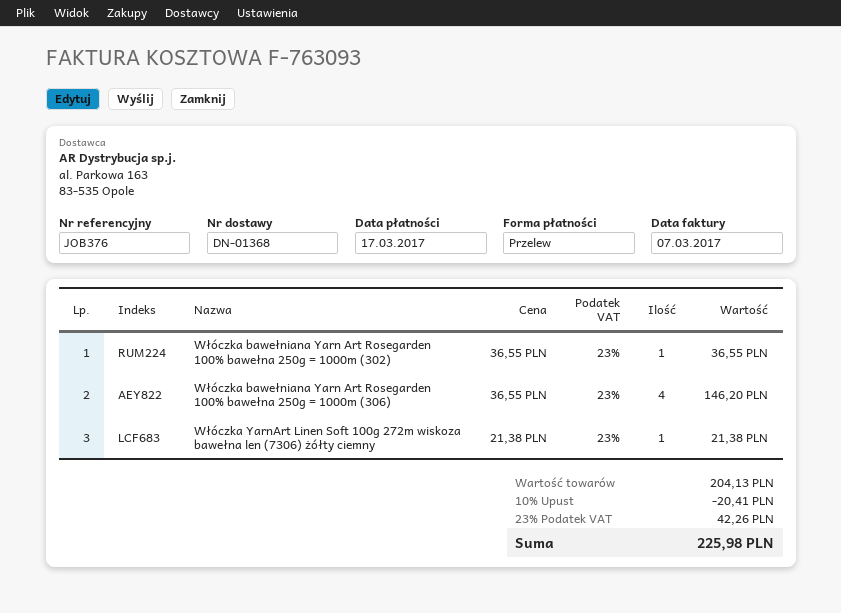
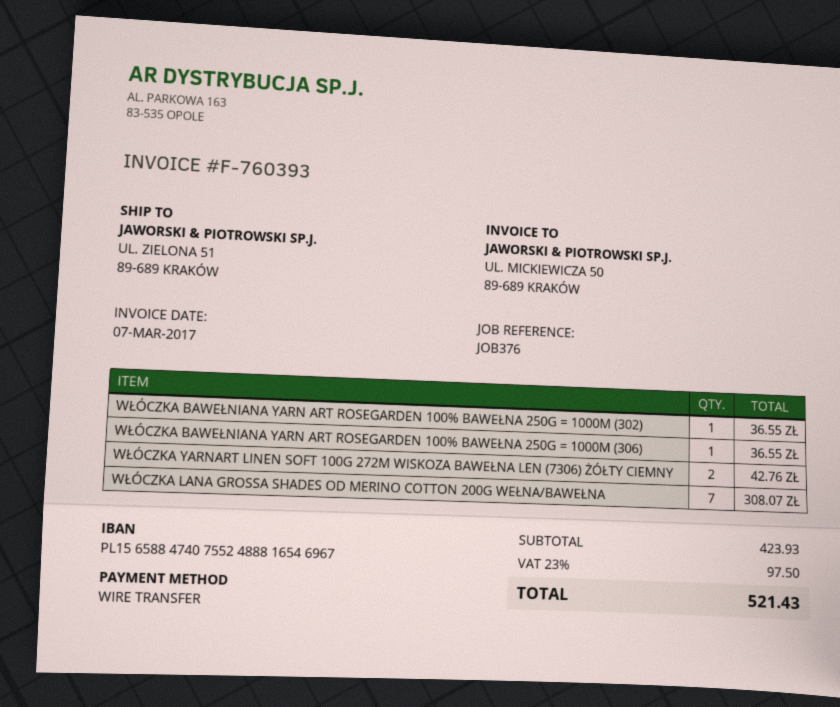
invoice number: F-763093 -> F-760393
Włóczka bawełniana Yarn Art Rosegarden 100% bawełna 250g = 1000m (306): 4 for 146.20 -> 1 for 36.55
Włóczka YarnArt Linen Soft 100g 272m wiskoza bawełna len (7306) żółty ciemny: 1 for 21.38 -> 2 for 42.76
WŁÓCZKA LANA GROSSA SHADES OD MERINO COTTON 200G WEŁNA/BAWEŁNA: none -> 7 for 308.07
subtotal: 204.13 -> 423.93
discount: 10% = 20.41 -> none
tax: 23% = 42.26 -> 23% = 97.50
total: 225.98 -> 521.43

